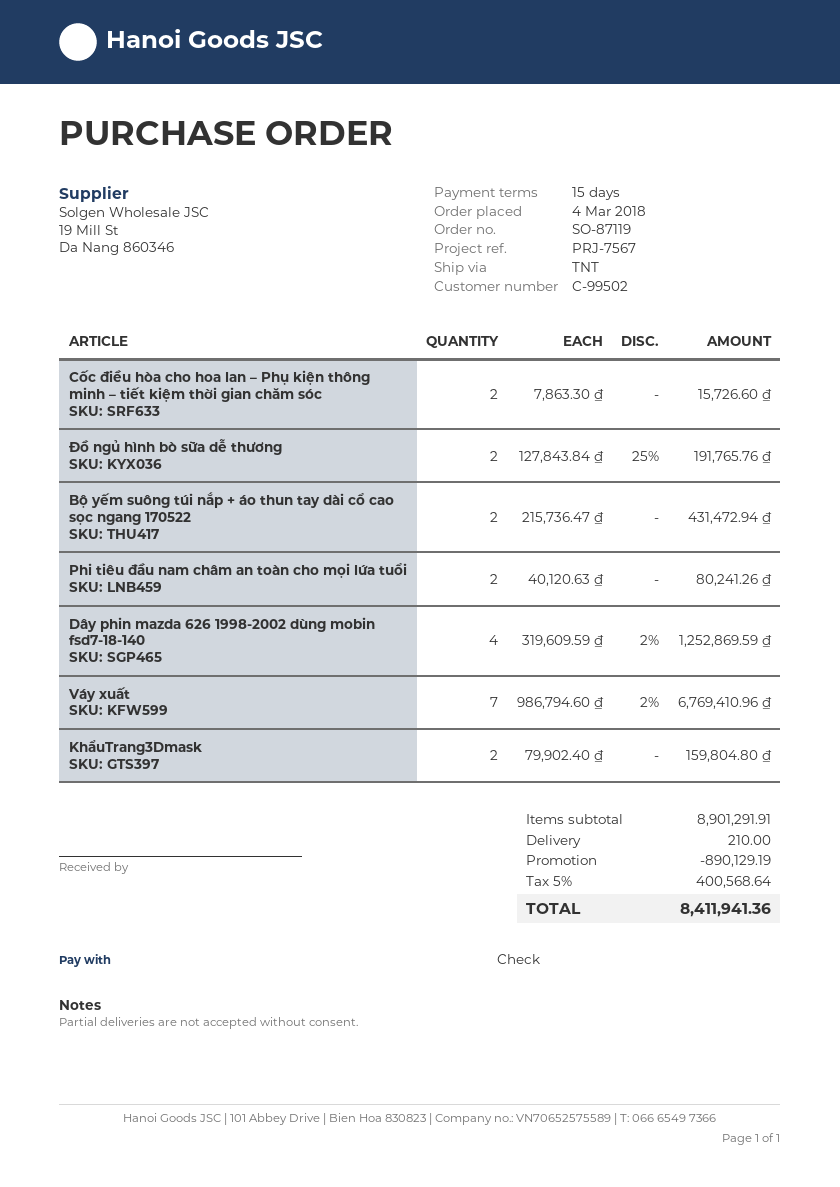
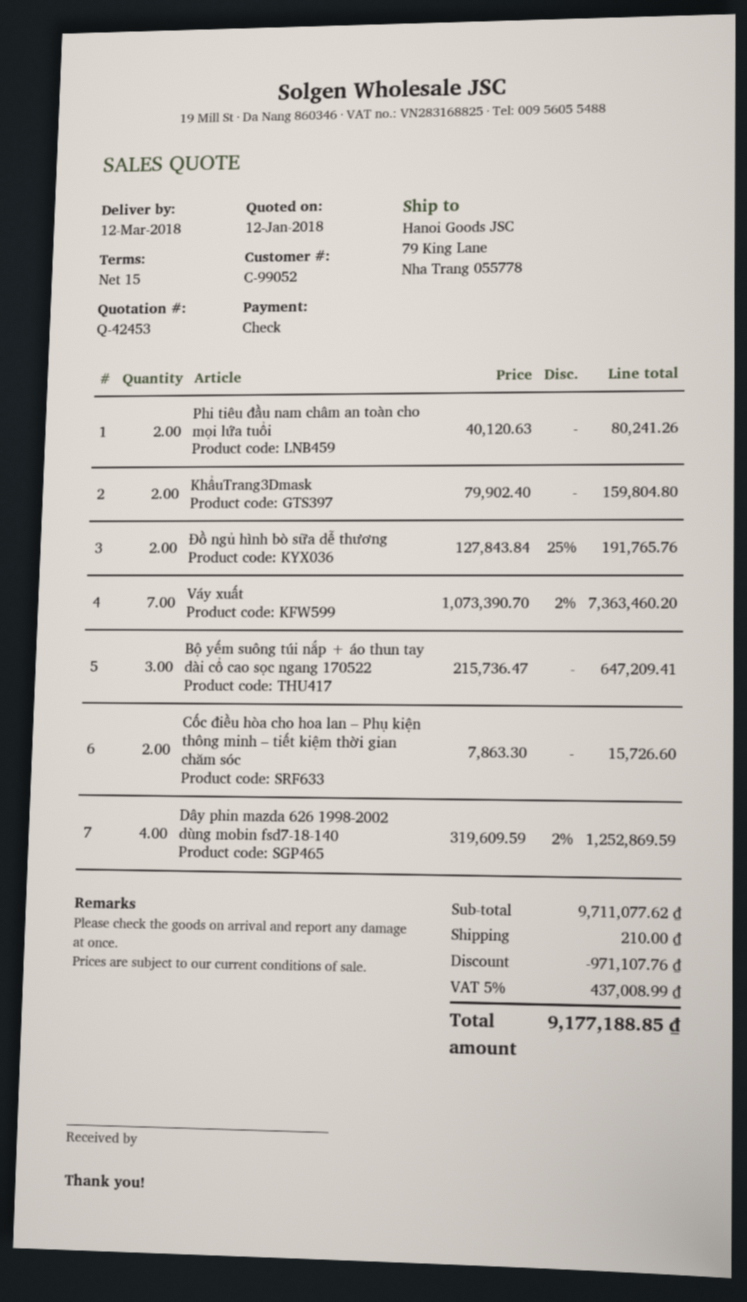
customer number: C-99502 -> C-99052
Bộ yếm suông túi nắp + áo thun tay dài cổ cao sọc ngang 170522: 2 x 215736.47 = 431472.94 -> 3 x 215736.47 = 647209.41
Váy xuất: 7 x 986794.60 - 2% = 6769410.96 -> 7 x 1073390.70 - 2% = 7363460.20
subtotal: 8901291.91 -> 9711077.62
discount: 890129.19 -> 971107.76
tax: 5% = 400568.64 -> 5% = 437008.99
total: 8411941.36 -> 9177188.85

